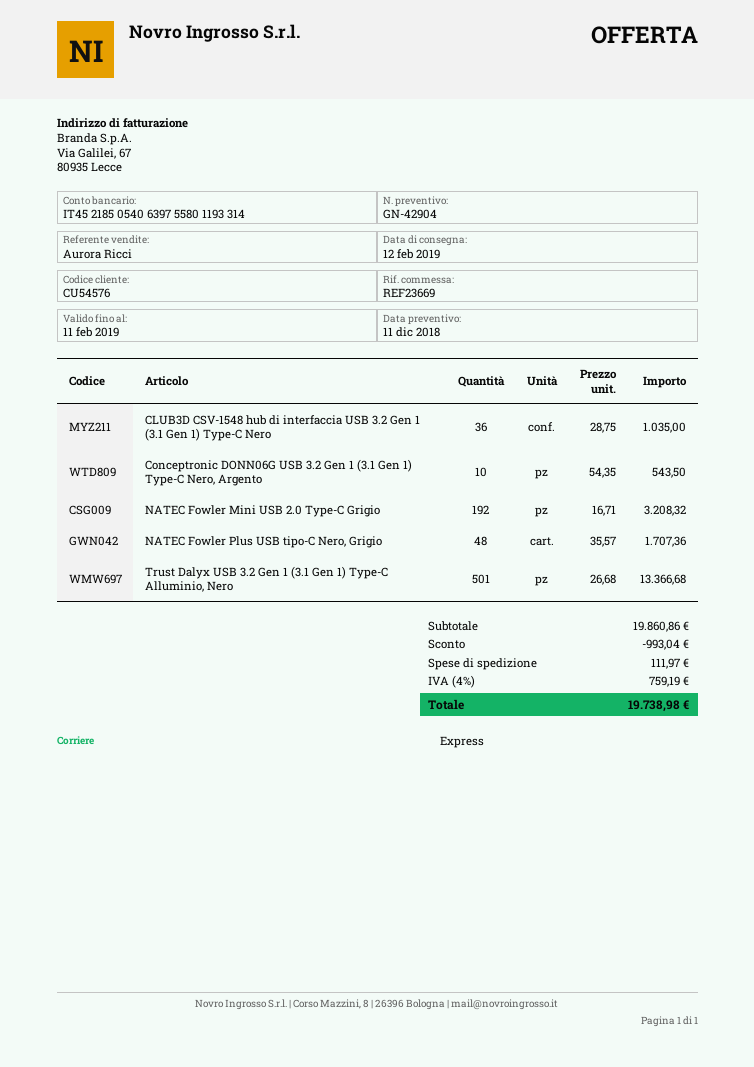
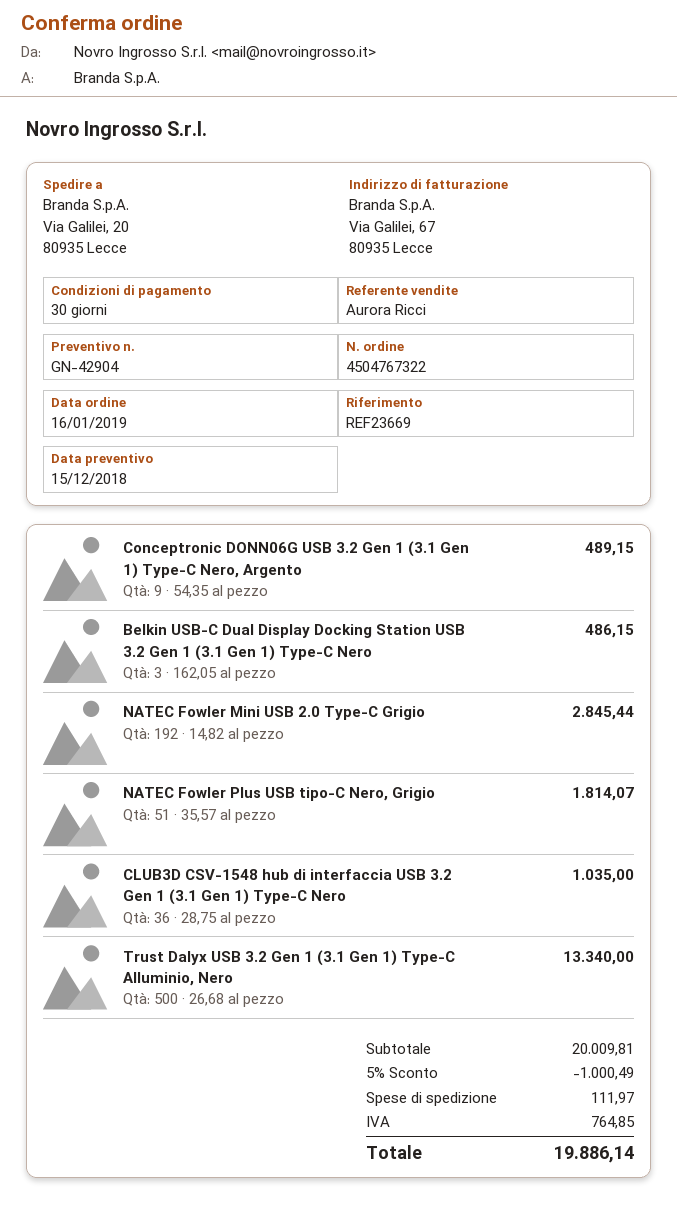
quote date: 2018-12-11 -> 2018-12-15
Conceptronic DONN06G USB 3.2 Gen 1 (3.1 Gen 1) Type-C Nero, Argento: 10 x 54.35 = 543.50 -> 9 x 54.35 = 489.15
NATEC Fowler Mini USB 2.0 Type-C Grigio: 192 x 16.71 = 3208.32 -> 192 x 14.82 = 2845.44
NATEC Fowler Plus USB tipo-C Nero, Grigio: 48 x 35.57 = 1707.36 -> 51 x 35.57 = 1814.07
Trust Dalyx USB 3.2 Gen 1 (3.1 Gen 1) Type-C Alluminio, Nero: 501 x 26.68 = 13366.68 -> 500 x 26.68 = 13340.00
Belkin USB-C Dual Display Docking Station USB 3.2 Gen 1 (3.1 Gen 1) Type-C Nero: none -> 3 x 162.05 = 486.15
subtotal: 19860.86 -> 20009.81
discount: 993.04 -> 1000.49
tax: 759.19 -> 764.85
total: 19738.98 -> 19886.14

